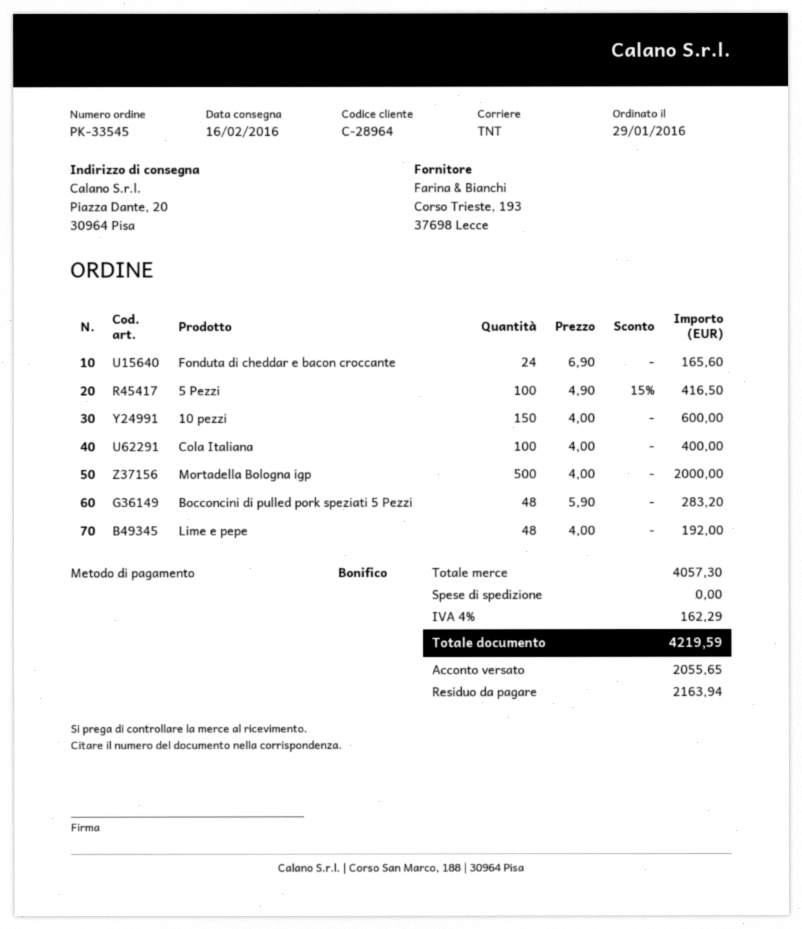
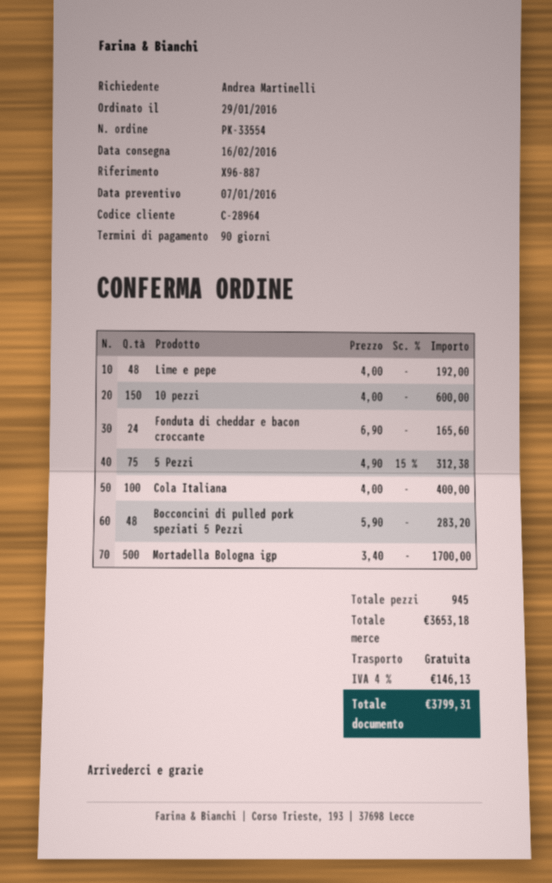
order number: PK-33545 -> PK-33554
5 Pezzi: 100 x 4.90 - 15% = 416.50 -> 75 x 4.90 - 15% = 312.38
Mortadella Bologna igp: 500 x 4.00 = 2000.00 -> 500 x 3.40 = 1700.00
subtotal: 4057.30 -> 3653.18
tax: 4% = 162.29 -> 4% = 146.13
total: 4219.59 -> 3799.31

